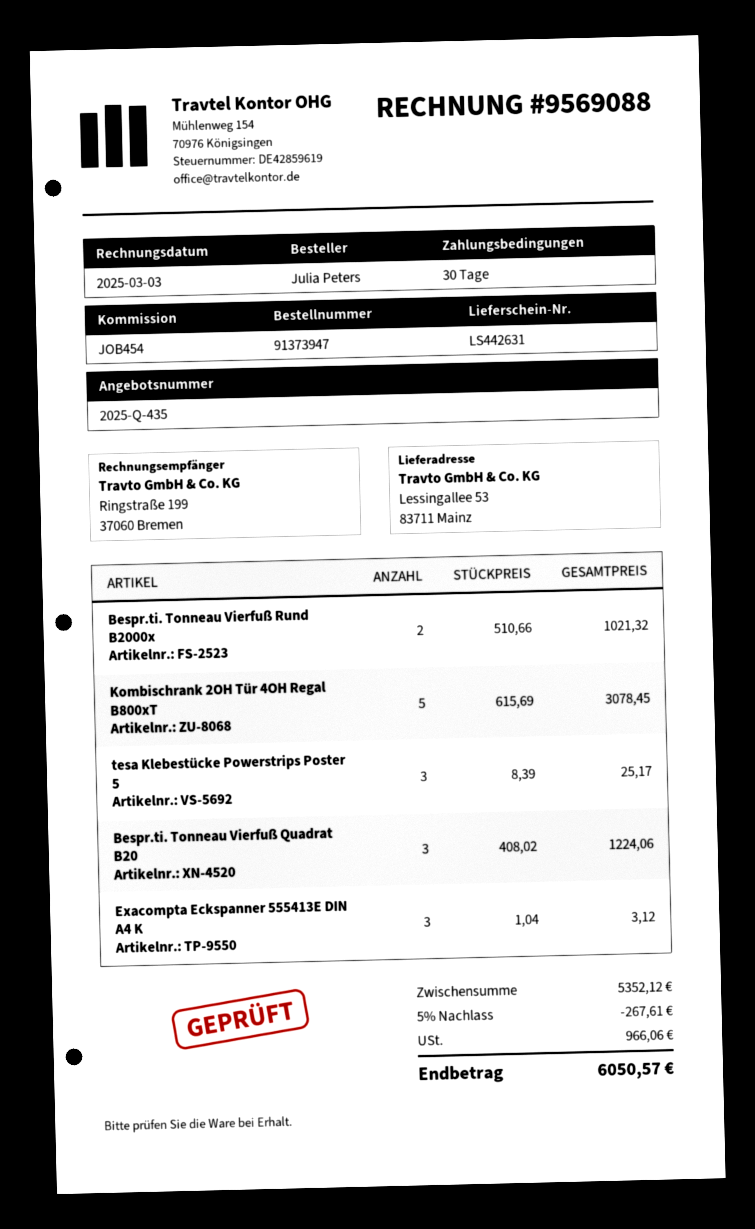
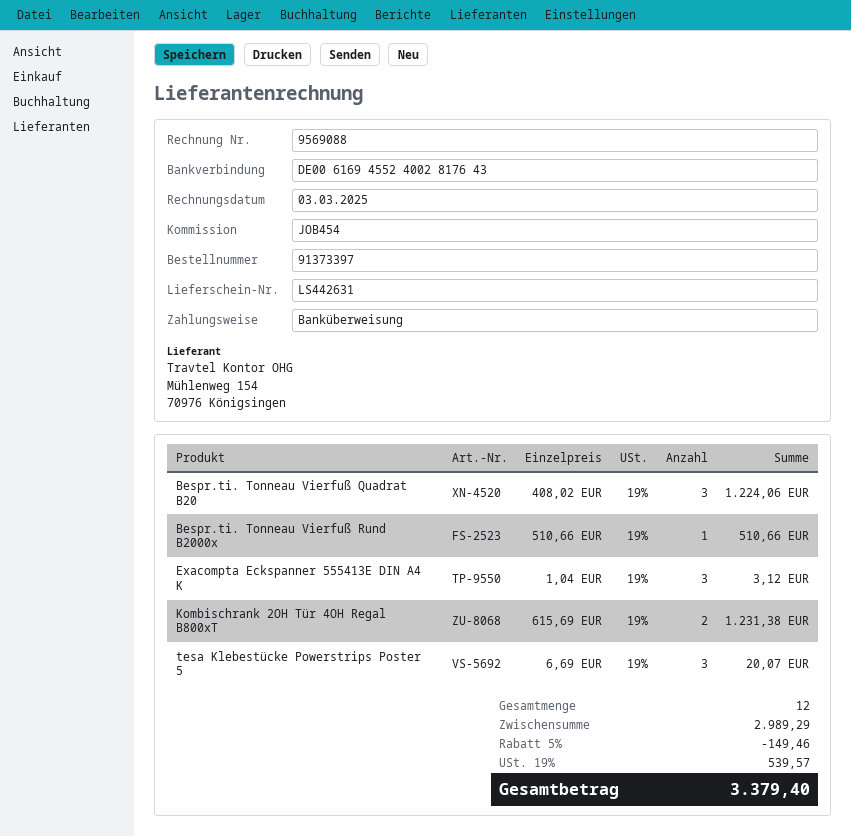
order number: 91373947 -> 91373397
Bespr.ti. Tonneau Vierfuß Rund B2000x: 2 x 510.66 = 1021.32 -> 1 x 510.66 = 510.66
Kombischrank 2OH Tür 4OH Regal B800xT: 5 x 615.69 = 3078.45 -> 2 x 615.69 = 1231.38
tesa Klebestücke Powerstrips Poster 5: 3 x 8.39 = 25.17 -> 3 x 6.69 = 20.07
subtotal: 5352.12 -> 2989.29
discount: 5% = 267.61 -> 5% = 149.46
tax: 966.06 -> 539.57
total: 6050.57 -> 3379.40

